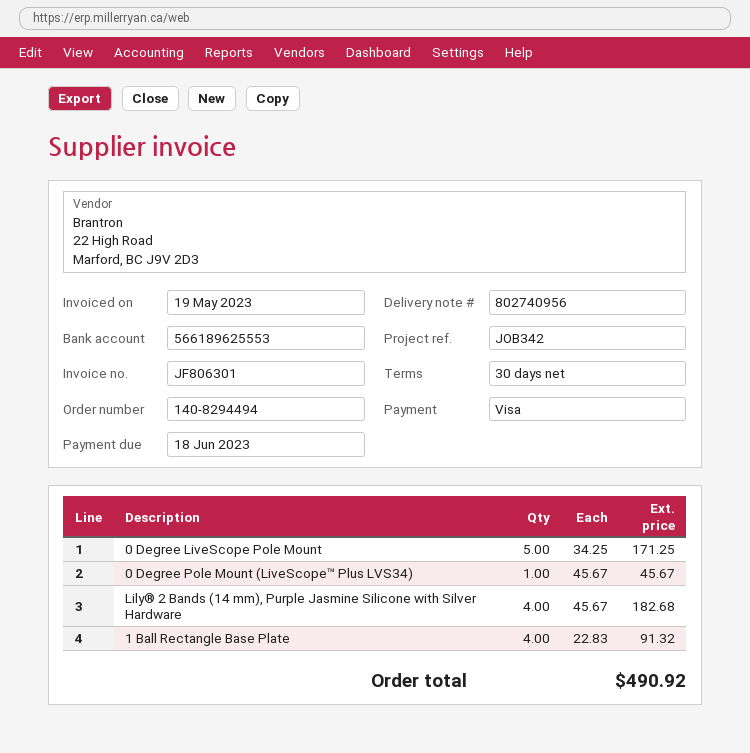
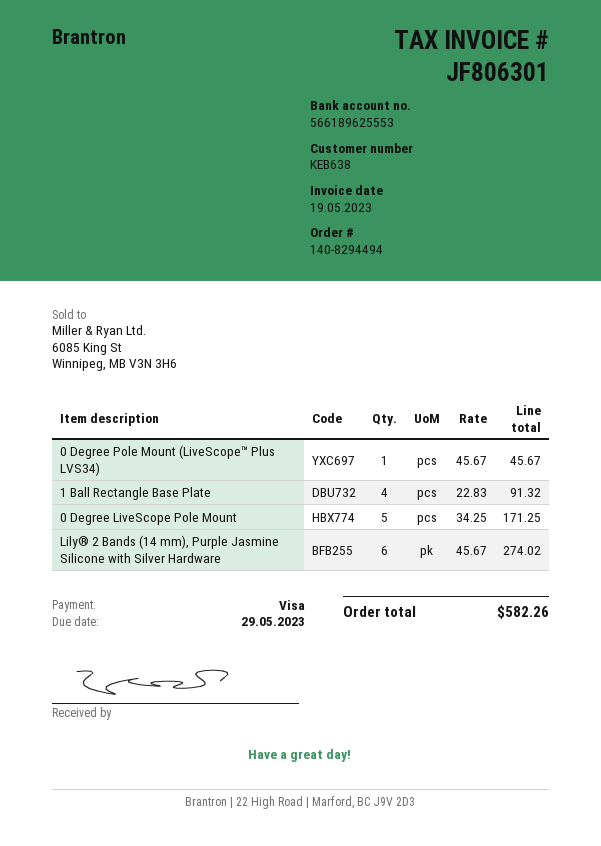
due date: 2023-06-18 -> 2023-05-29
Lily® 2 Bands (14 mm), Purple Jasmine Silicone with Silver Hardware: 4 x 45.67 = 182.68 -> 6 x 45.67 = 274.02
total: 490.92 -> 582.26

